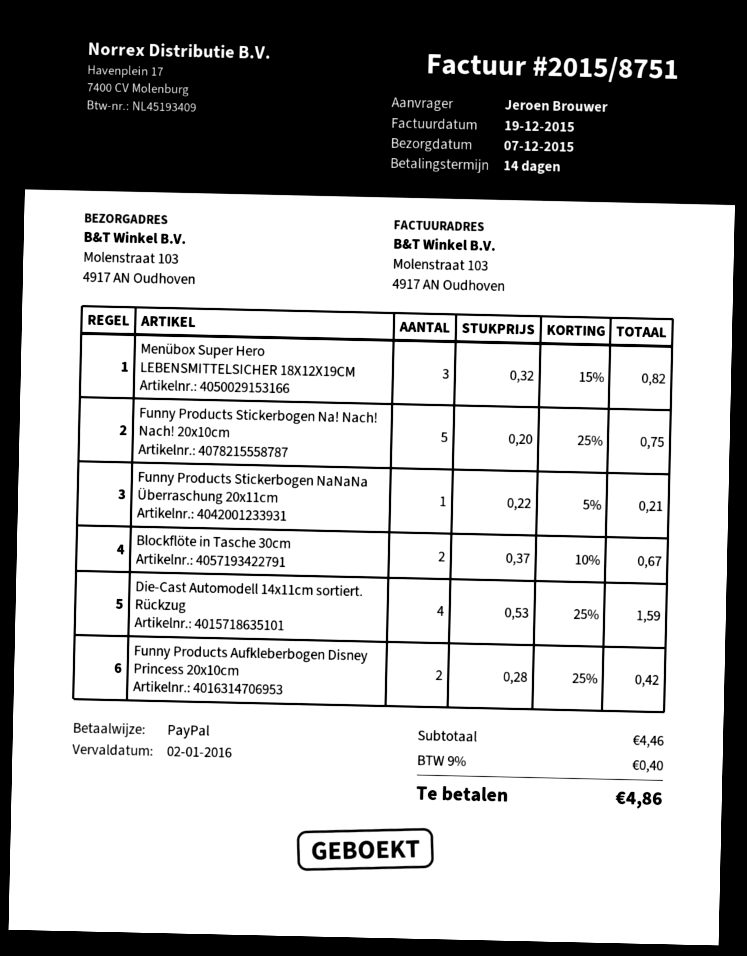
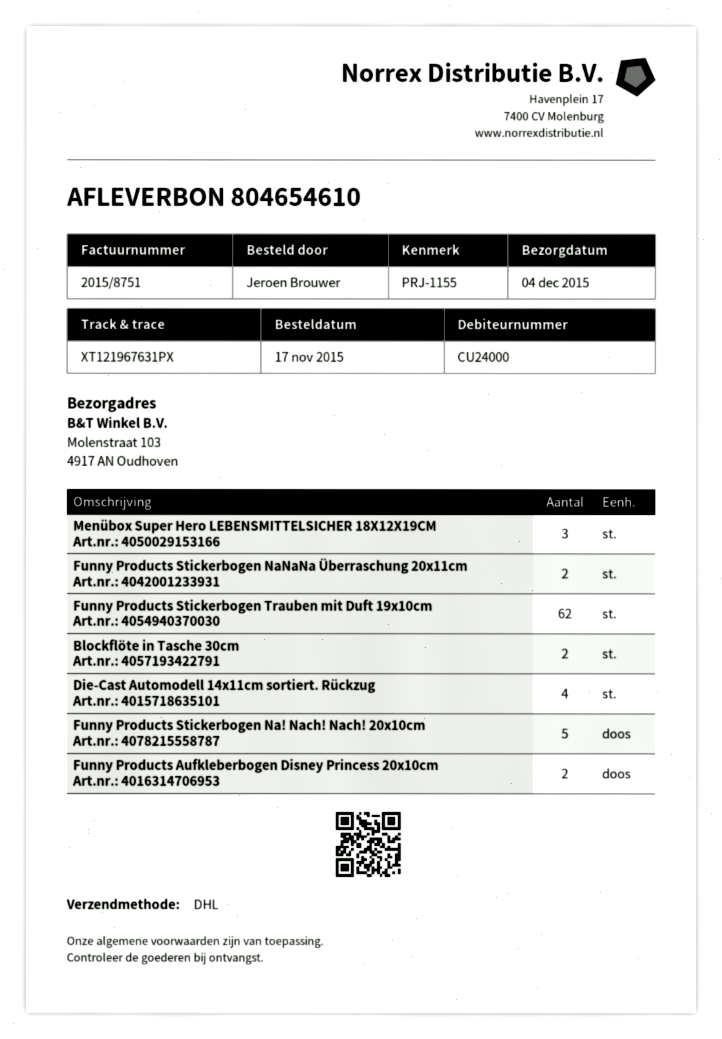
delivery date: 2015-12-07 -> 2015-12-04
Funny Products Stickerbogen NaNaNa Überraschung 20x11cm: 1 -> 2
Funny Products Stickerbogen Trauben mit Duft 19x10cm: none -> 62

